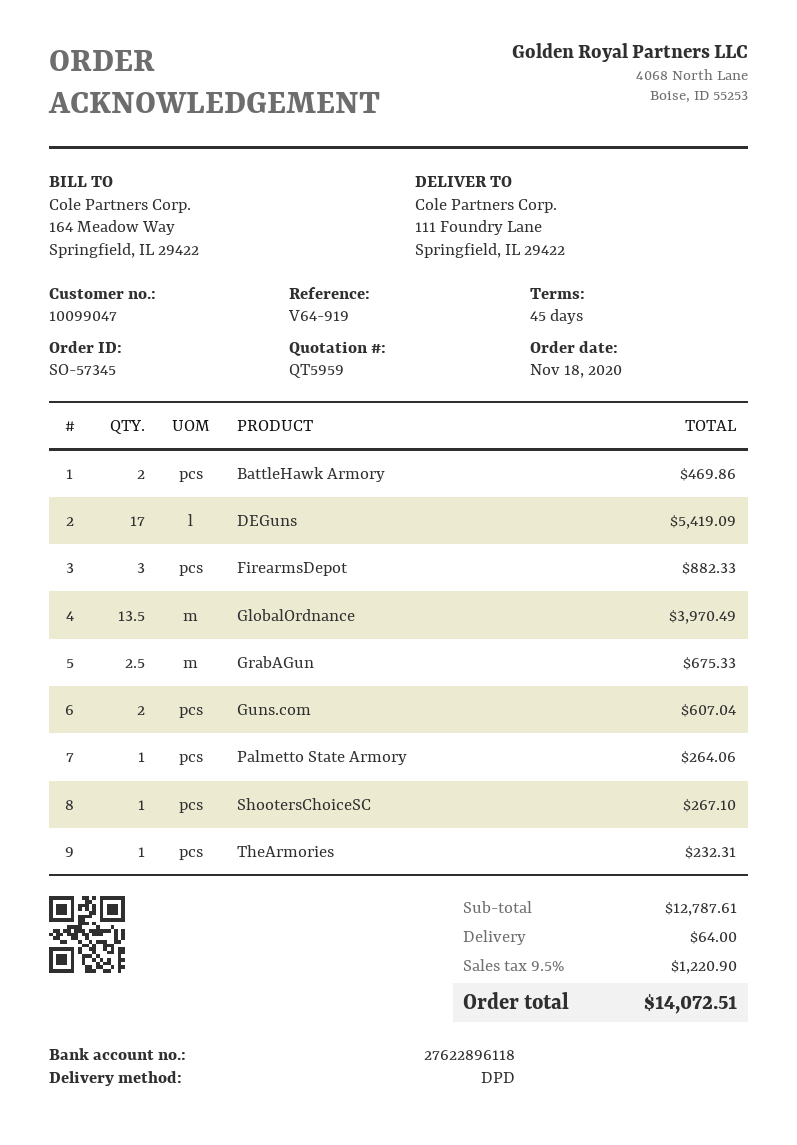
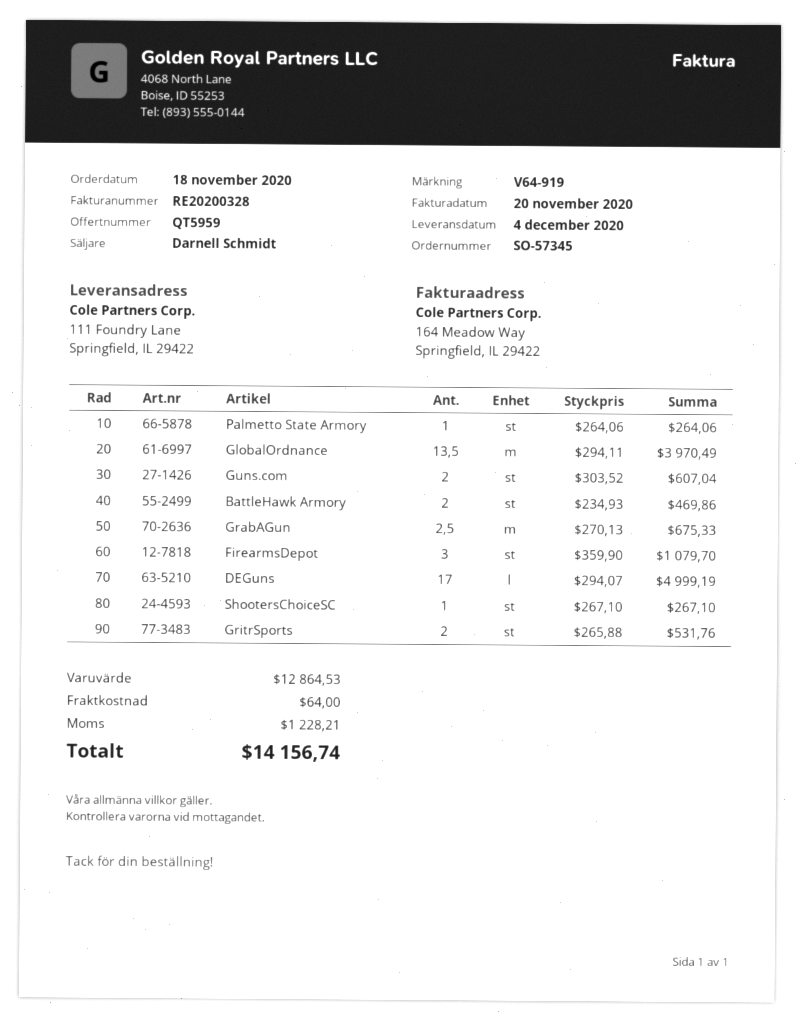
DEGuns: 17 for 5419.09 -> 17 for 4999.19
FirearmsDepot: 3 for 882.33 -> 3 for 1079.70
TheArmories: 1 for 232.31 -> none
GritrSports: none -> 2 for 531.76
subtotal: 12787.61 -> 12864.53
tax: 1220.90 -> 1228.21
total: 14072.51 -> 14156.74

